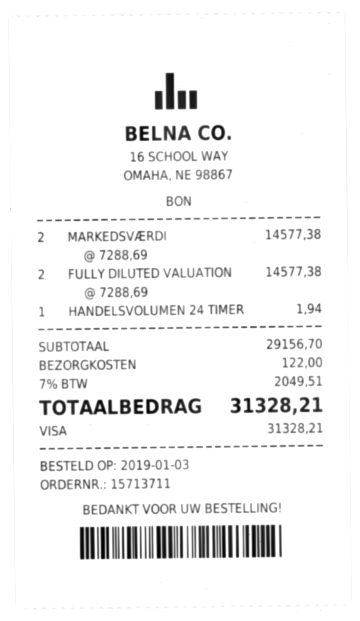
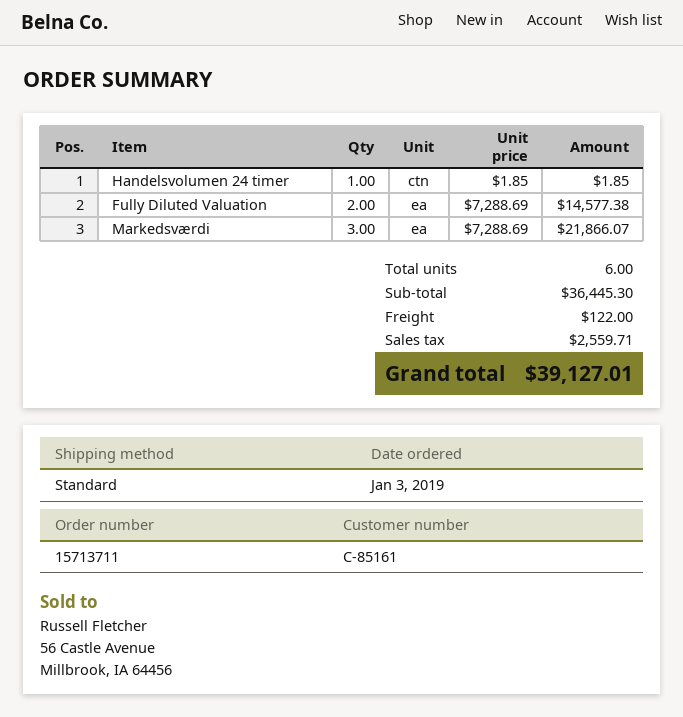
MARKEDSVÆRDI: 2 x 7288.69 = 14577.38 -> 3 x 7288.69 = 21866.07
HANDELSVOLUMEN 24 TIMER: 1 x 1.94 = 1.94 -> 1 x 1.85 = 1.85
subtotal: 29156.70 -> 36445.30
tax: 2049.51 -> 2559.71
total: 31328.21 -> 39127.01

